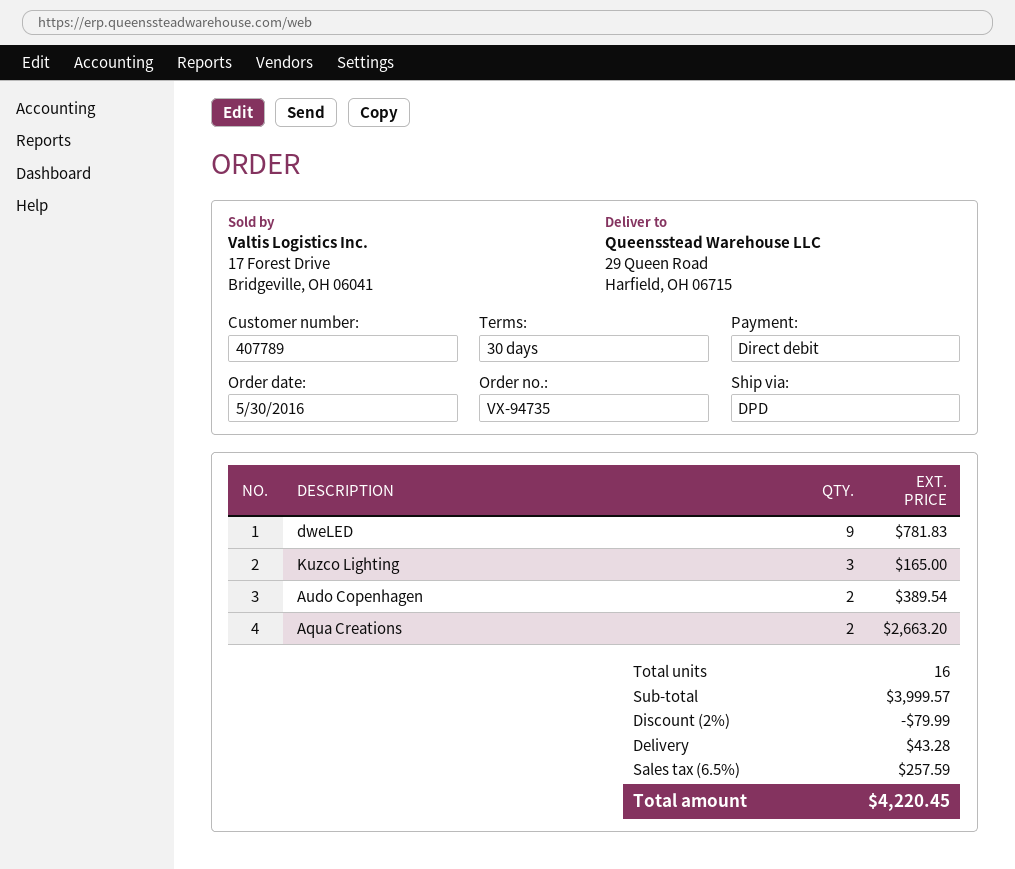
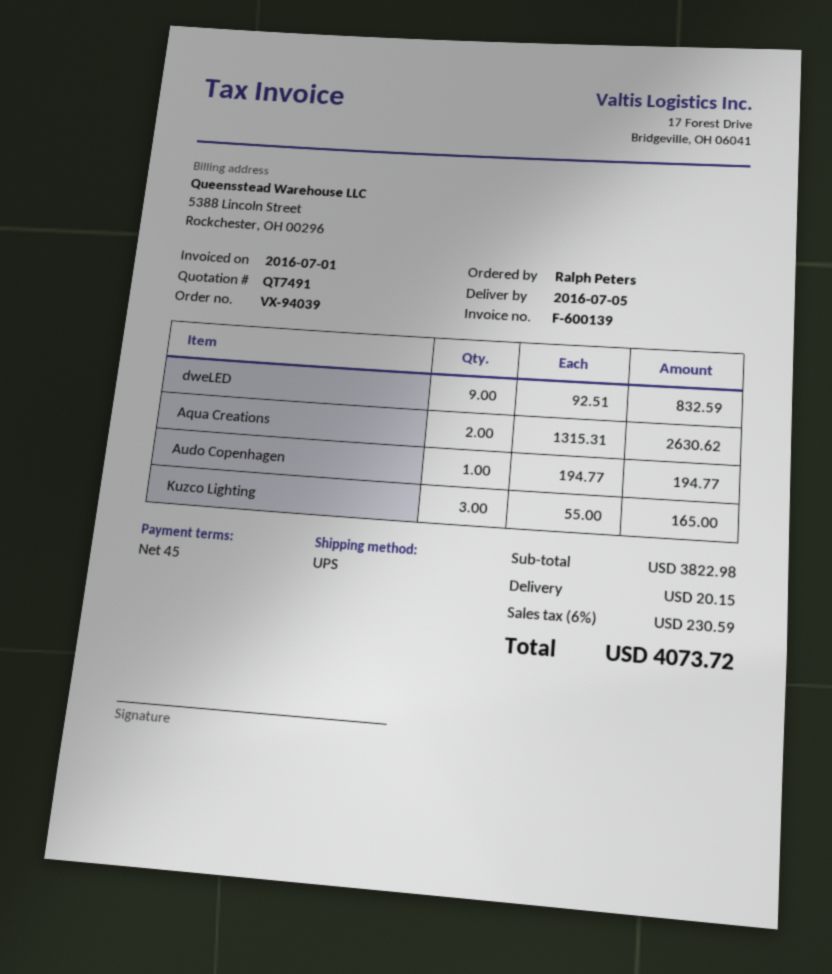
order number: VX-94735 -> VX-94039
payment terms: 30 days -> 45 days
shipping method: DPD -> UPS
dweLED: 9 for 781.83 -> 9 for 832.59
Audo Copenhagen: 2 for 389.54 -> 1 for 194.77
Aqua Creations: 2 for 2663.20 -> 2 for 2630.62
subtotal: 3999.57 -> 3822.98
discount: 2% = 79.99 -> none
shipping: 43.28 -> 20.15
tax: 6.5% = 257.59 -> 6% = 230.59
total: 4220.45 -> 4073.72

